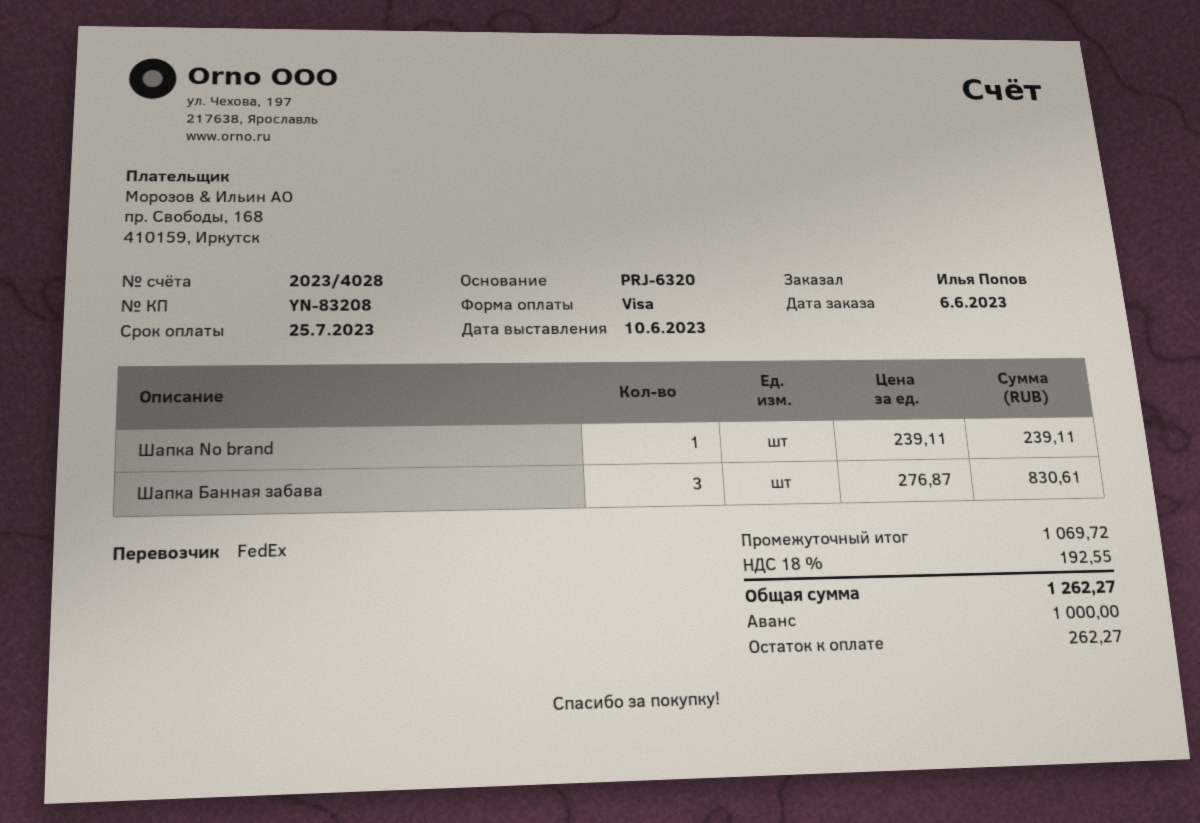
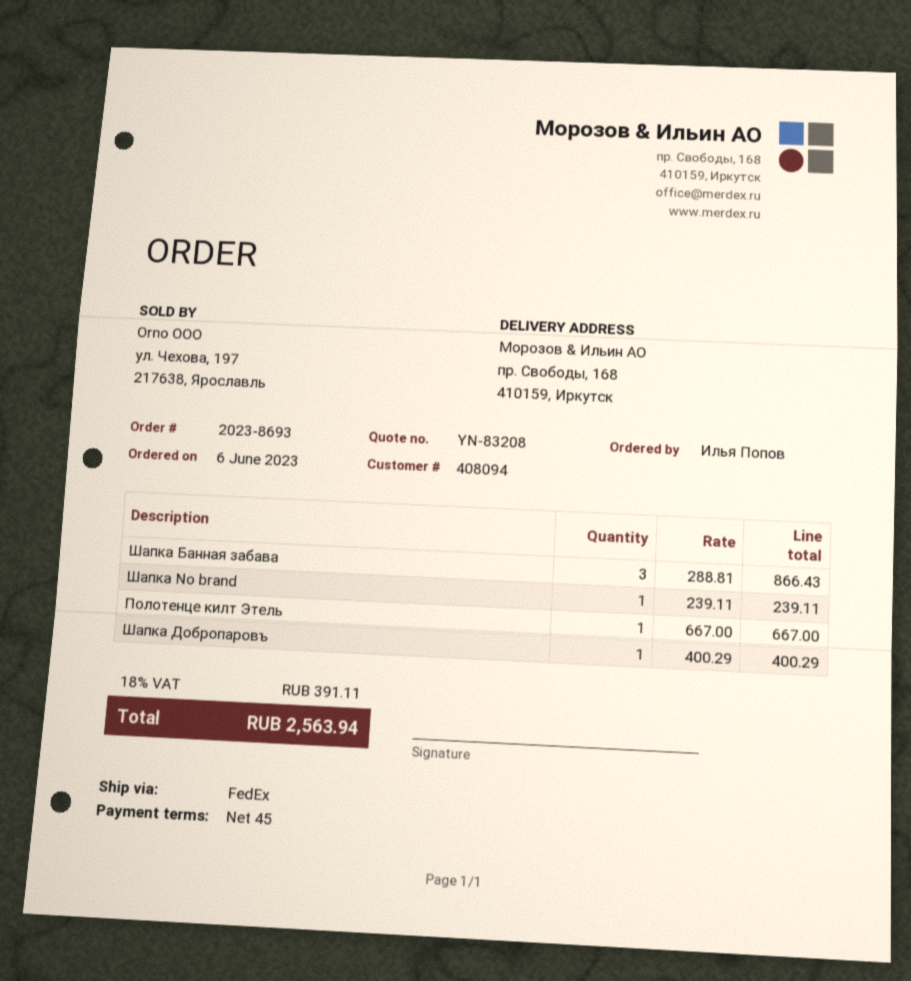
Шапка Банная забава: 3 x 276.87 = 830.61 -> 3 x 288.81 = 866.43
Полотенце килт Этель: none -> 1 x 667.00 = 667.00
Шапка Добропаровъ: none -> 1 x 400.29 = 400.29
tax: 18% = 192.55 -> 18% = 391.11
total: 1262.27 -> 2563.94

